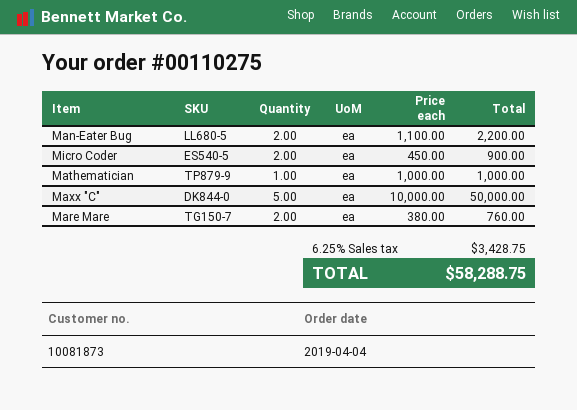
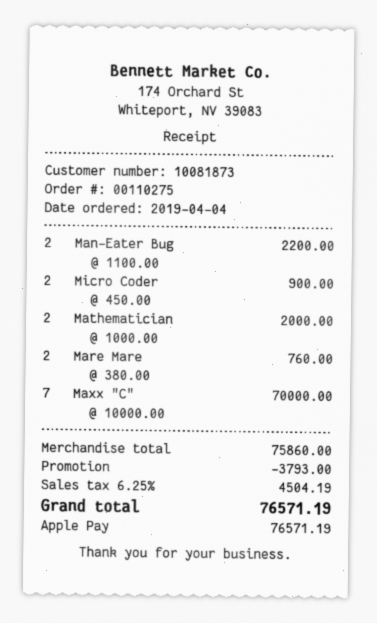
Mathematician: 1 x 1000.00 = 1000.00 -> 2 x 1000.00 = 2000.00
Maxx "C": 5 x 10000.00 = 50000.00 -> 7 x 10000.00 = 70000.00
discount: none -> 3793.00
tax: 6.25% = 3428.75 -> 6.25% = 4504.19
total: 58288.75 -> 76571.19

